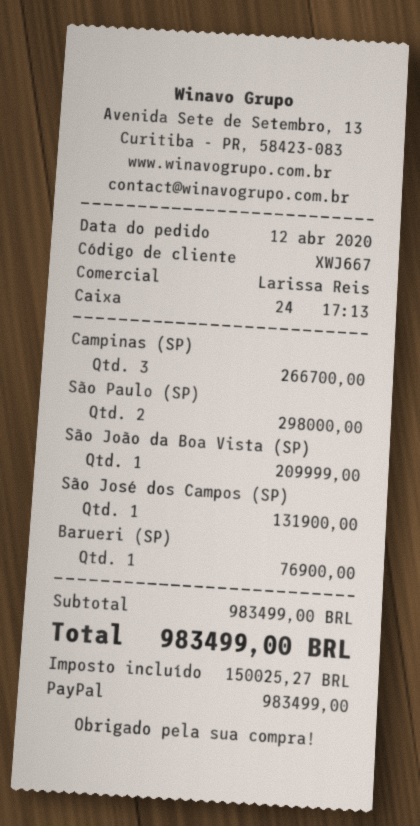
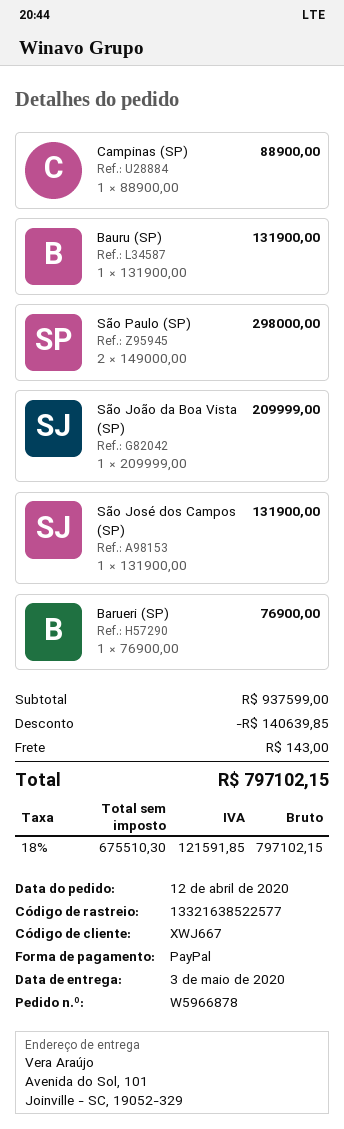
Campinas (SP): 3 for 266700.00 -> 1 for 88900.00
Bauru (SP): none -> 1 for 131900.00
subtotal: 983499.00 -> 937599.00
discount: none -> 140639.85
shipping: none -> 143.00
tax: 150025.27 -> 121591.85
total: 983499.00 -> 797102.15

